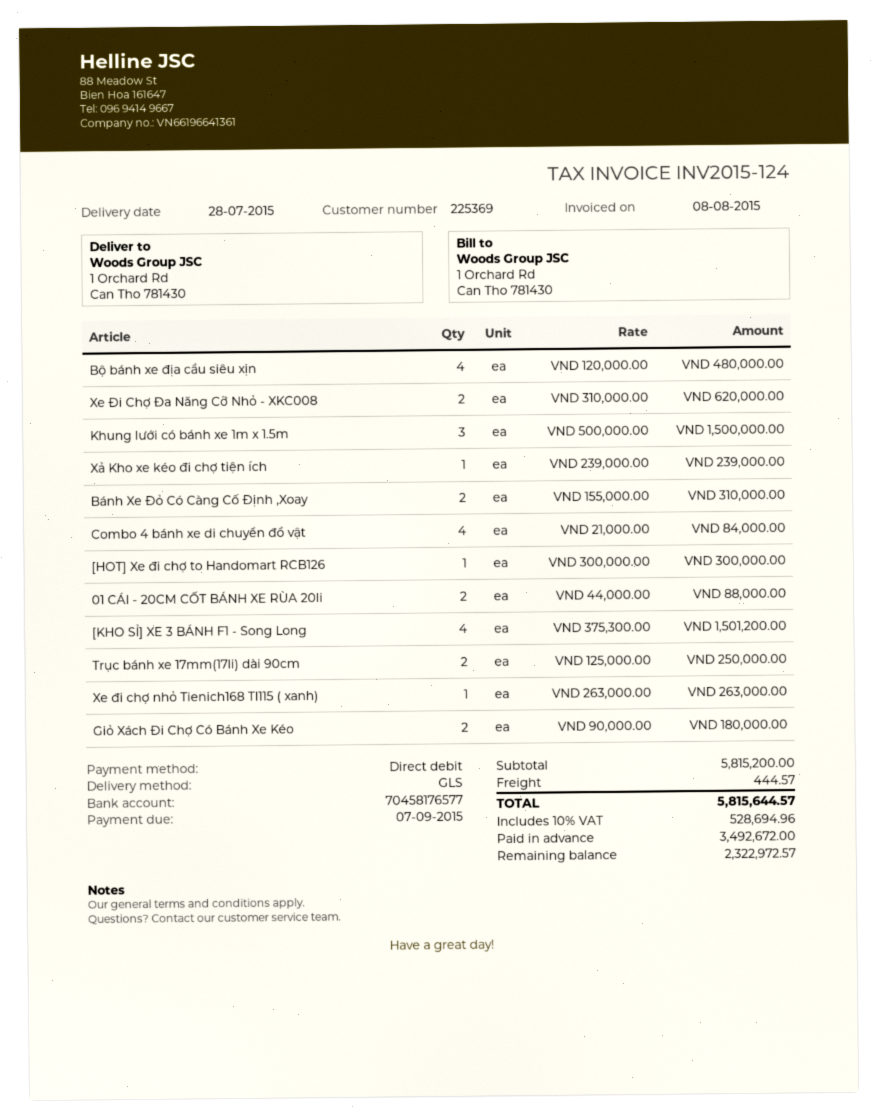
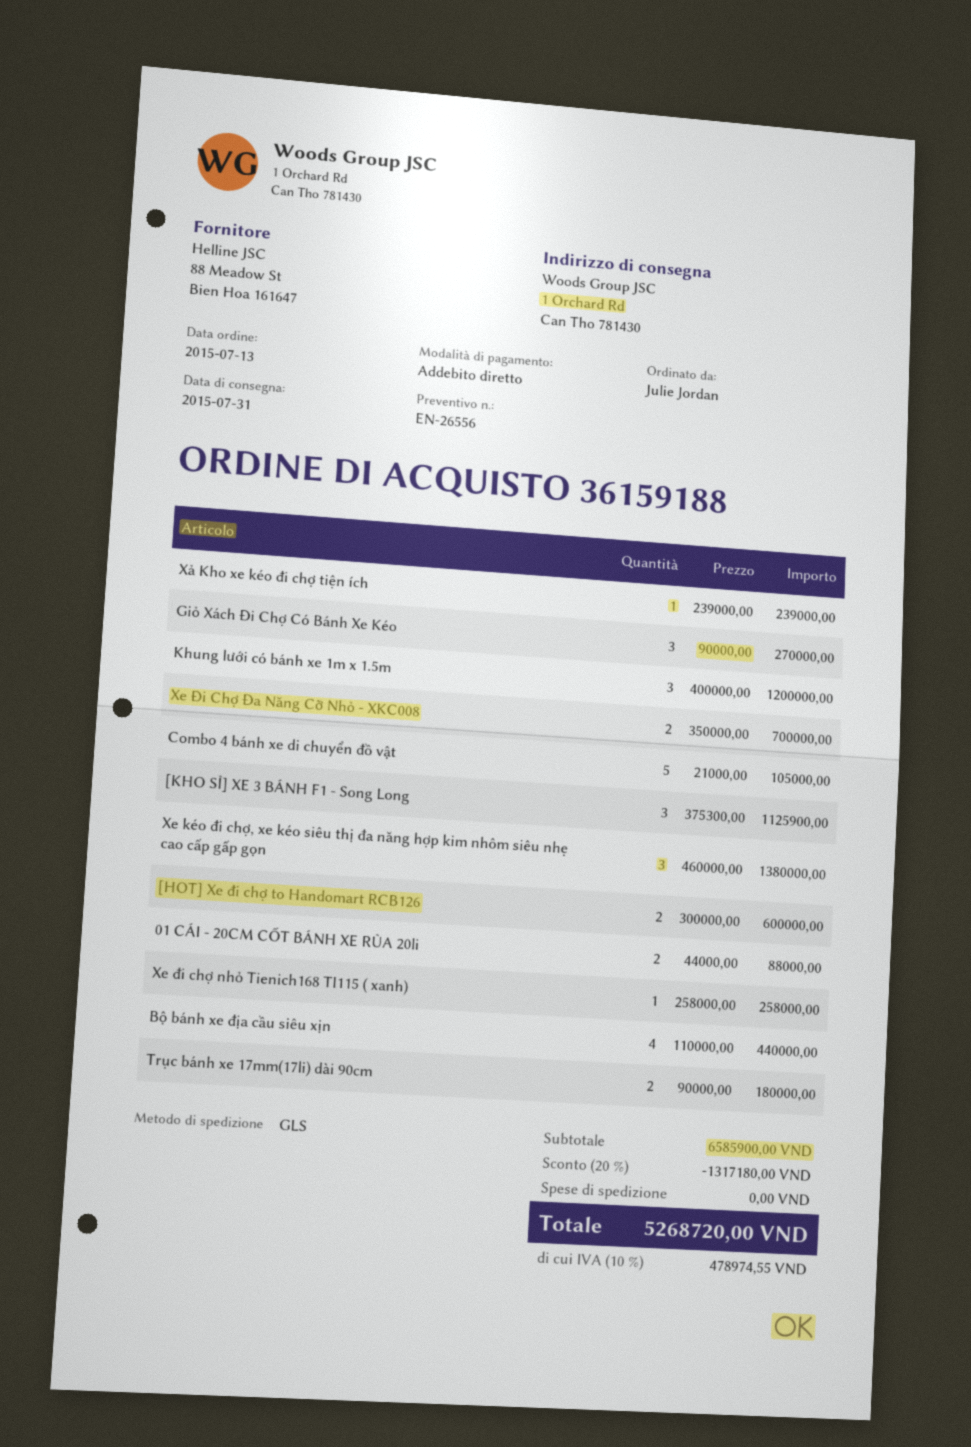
delivery date: 2015-07-28 -> 2015-07-31
Bộ bánh xe địa cầu siêu xịn: 4 x 120000.00 = 480000.00 -> 4 x 110000.00 = 440000.00
Xe Đi Chợ Đa Năng Cỡ Nhỏ - XKC008: 2 x 310000.00 = 620000.00 -> 2 x 350000.00 = 700000.00
Khung lưới có bánh xe 1m x 1.5m: 3 x 500000.00 = 1500000.00 -> 3 x 400000.00 = 1200000.00
Bánh Xe Đỏ Có Càng Cố Định ,Xoay: 2 x 155000.00 = 310000.00 -> none
Combo 4 bánh xe di chuyển đồ vật: 4 x 21000.00 = 84000.00 -> 5 x 21000.00 = 105000.00
[HOT] Xe đi chợ to Handomart RCB126: 1 x 300000.00 = 300000.00 -> 2 x 300000.00 = 600000.00
[KHO SỈ] XE 3 BÁNH F1 - Song Long: 4 x 375300.00 = 1501200.00 -> 3 x 375300.00 = 1125900.00
Trục bánh xe 17mm(17li) dài 90cm: 2 x 125000.00 = 250000.00 -> 2 x 90000.00 = 180000.00
Xe đi chợ nhỏ Tienich168 TI115 ( xanh): 1 x 263000.00 = 263000.00 -> 1 x 258000.00 = 258000.00
Giỏ Xách Đi Chợ Có Bánh Xe Kéo: 2 x 90000.00 = 180000.00 -> 3 x 90000.00 = 270000.00
Xe kéo đi chợ, xe kéo siêu thị đa năng hợp kim nhôm siêu nhẹ cao cấp gấp gọn: none -> 3 x 460000.00 = 1380000.00
subtotal: 5815200.00 -> 6585900.00
discount: none -> 20% = 1317180.00
shipping: 444.57 -> 0.00
tax: 10% = 528694.96 -> 10% = 478974.55
total: 5815644.57 -> 5268720.00

